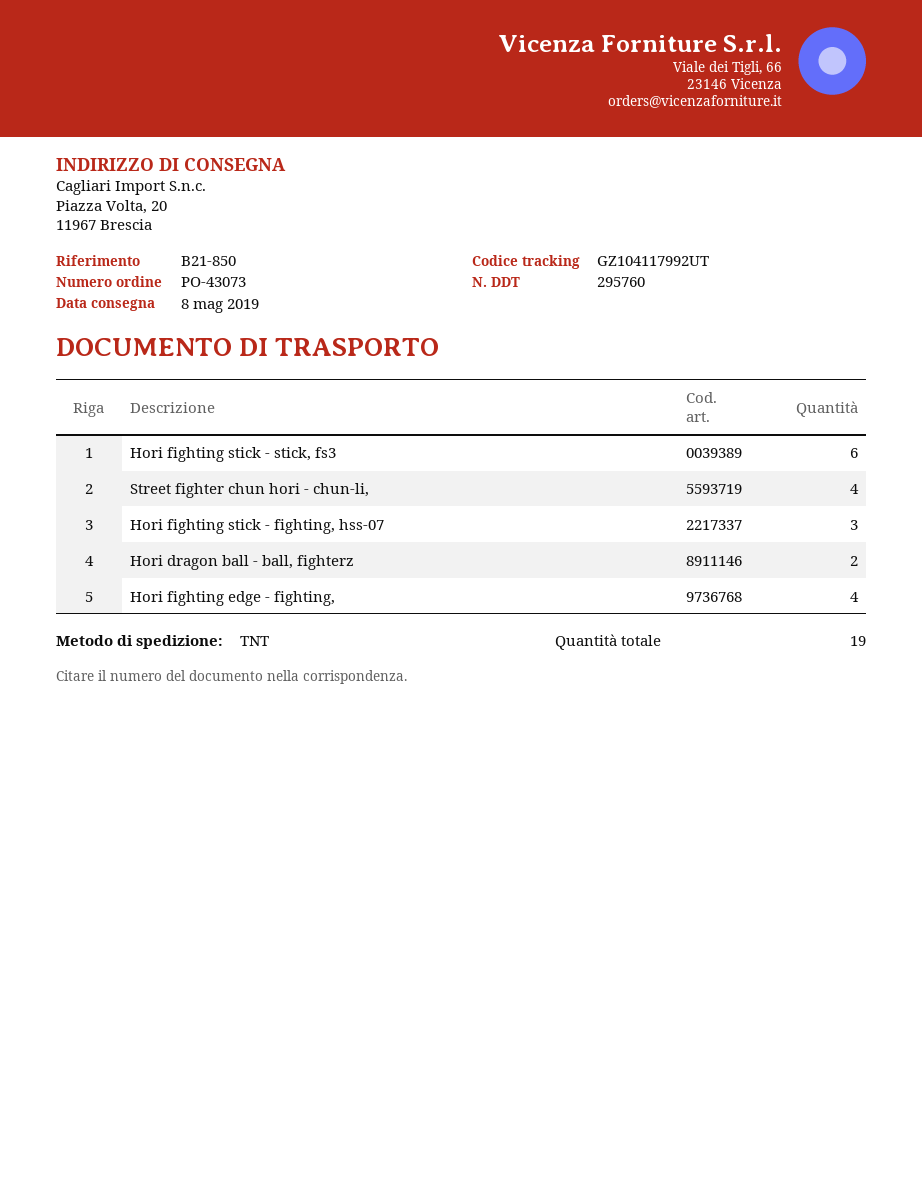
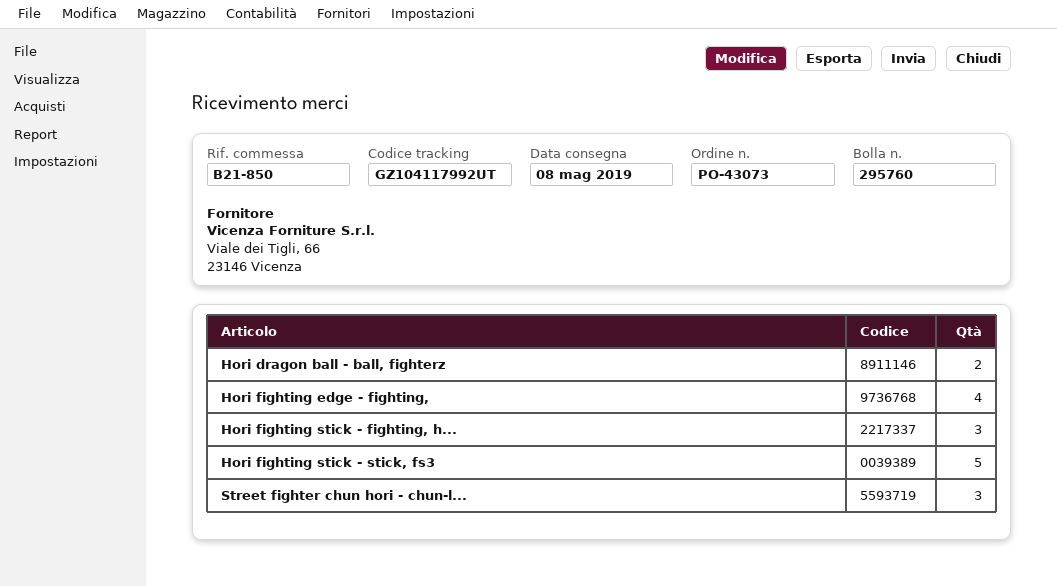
Hori fighting stick - stick, fs3: 6 -> 5
Street fighter chun hori - chun-li,: 4 -> 3

